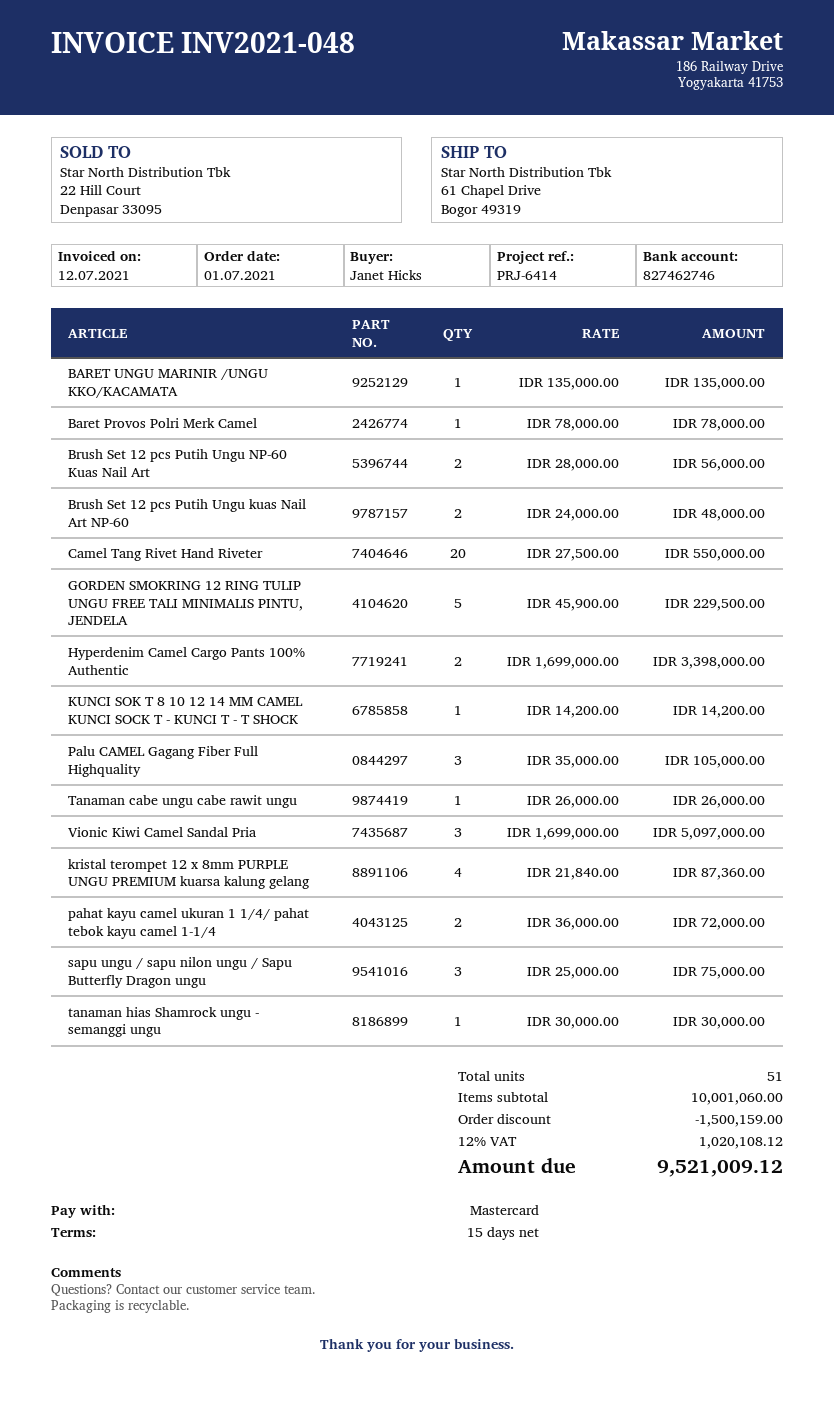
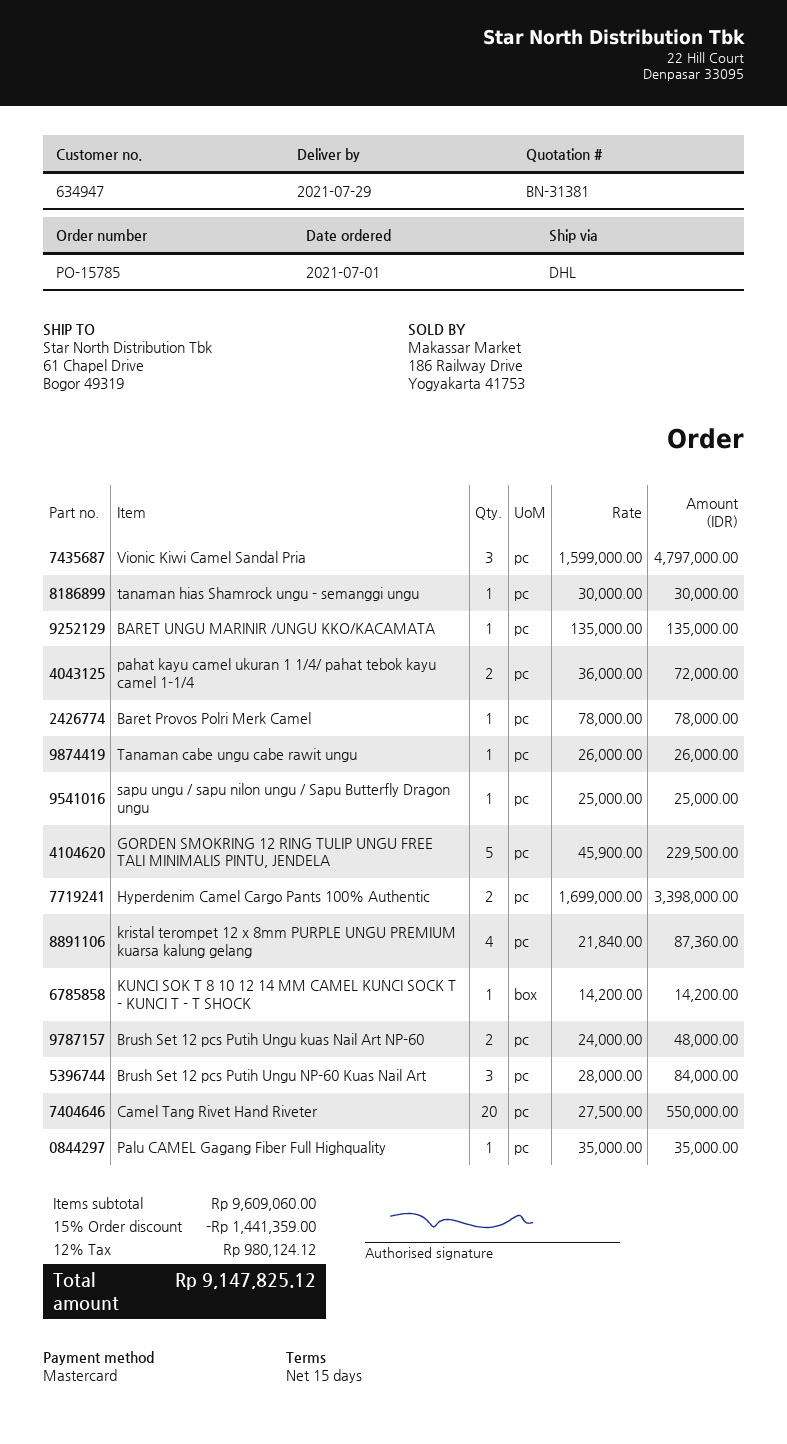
Brush Set 12 pcs Putih Ungu NP-60 Kuas Nail Art: 2 x 28000.00 = 56000.00 -> 3 x 28000.00 = 84000.00
Palu CAMEL Gagang Fiber Full Highquality: 3 x 35000.00 = 105000.00 -> 1 x 35000.00 = 35000.00
Vionic Kiwi Camel Sandal Pria: 3 x 1699000.00 = 5097000.00 -> 3 x 1599000.00 = 4797000.00
sapu ungu / sapu nilon ungu / Sapu Butterfly Dragon ungu: 3 x 25000.00 = 75000.00 -> 1 x 25000.00 = 25000.00
subtotal: 10001060.00 -> 9609060.00
discount: 1500159.00 -> 1441359.00
tax: 12% = 1020108.12 -> 12% = 980124.12
total: 9521009.12 -> 9147825.12

